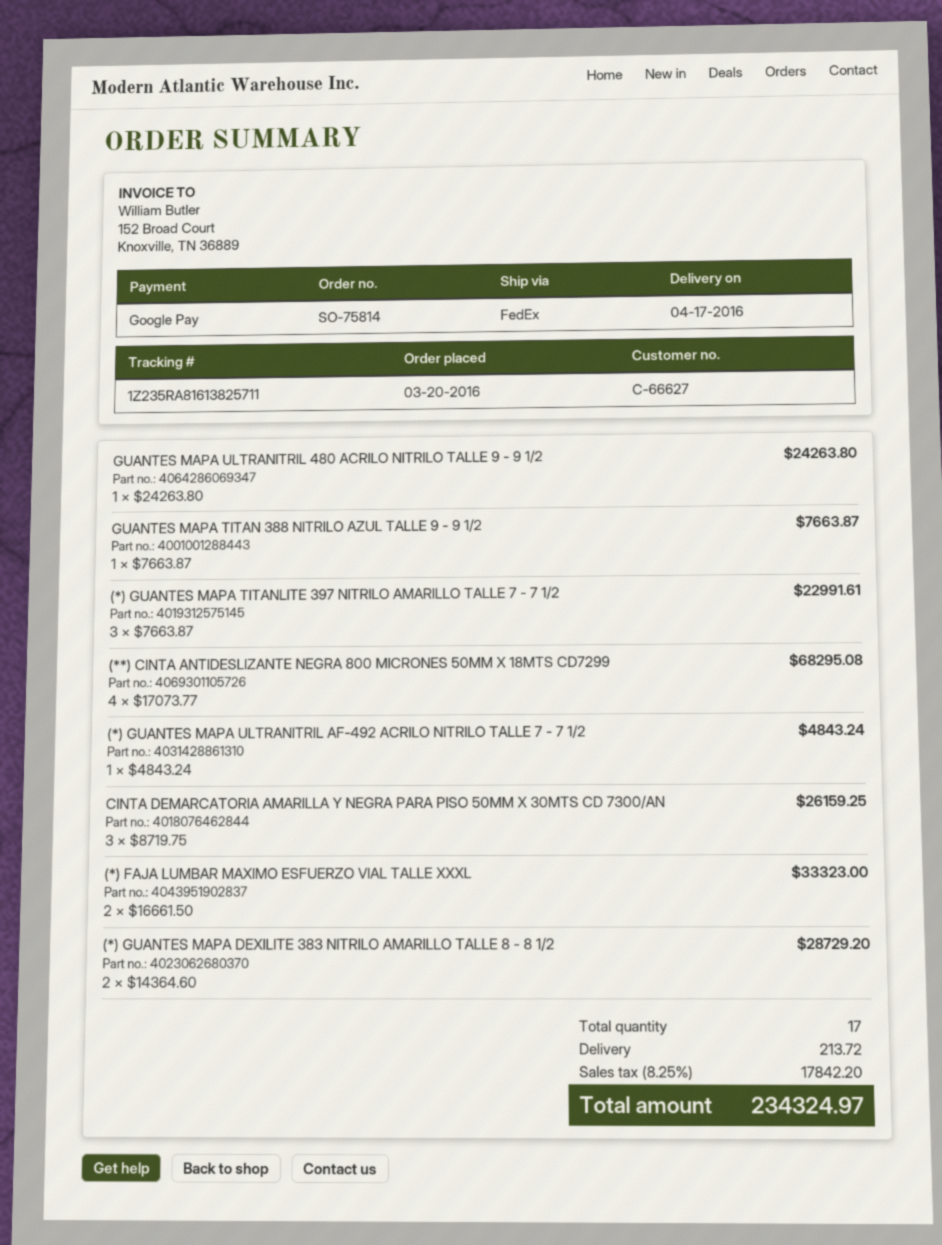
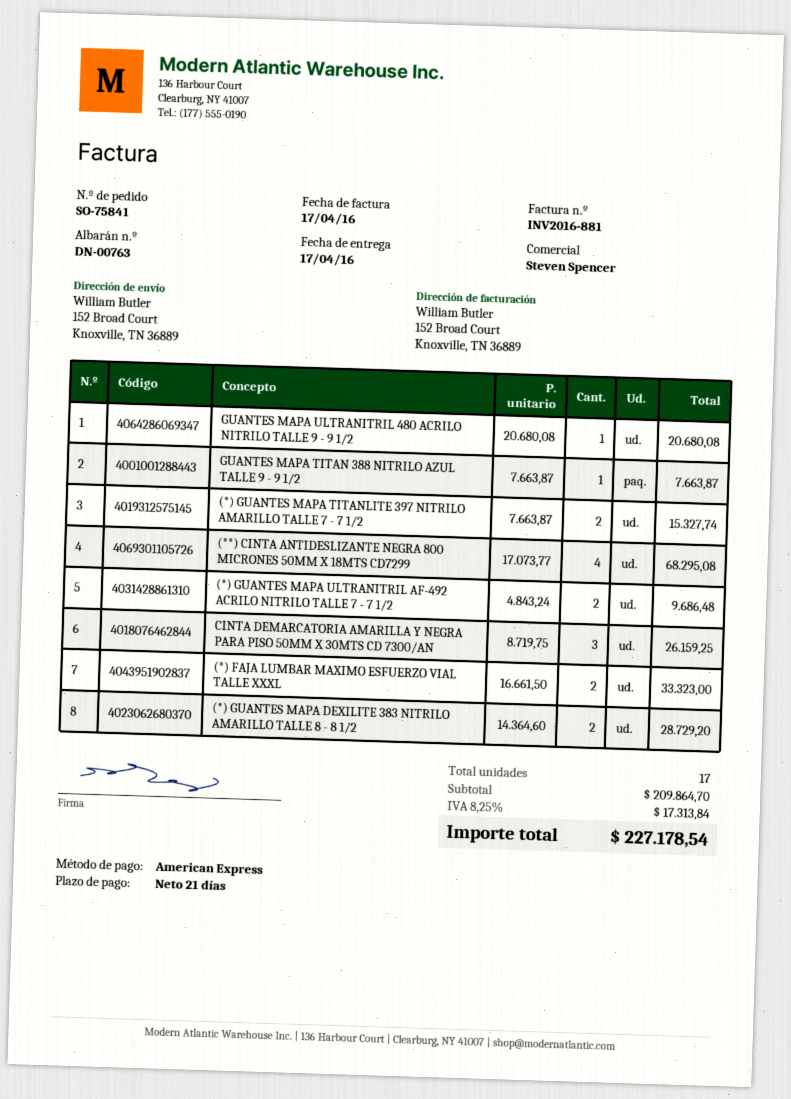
order number: SO-75814 -> SO-75841
payment method: Google Pay -> American Express
GUANTES MAPA ULTRANITRIL 480 ACRILO NITRILO TALLE 9 - 9 1/2: 1 x 24263.80 = 24263.80 -> 1 x 20680.08 = 20680.08
(*) GUANTES MAPA TITANLITE 397 NITRILO AMARILLO TALLE 7 - 7 1/2: 3 x 7663.87 = 22991.61 -> 2 x 7663.87 = 15327.74
(*) GUANTES MAPA ULTRANITRIL AF-492 ACRILO NITRILO TALLE 7 - 7 1/2: 1 x 4843.24 = 4843.24 -> 2 x 4843.24 = 9686.48
shipping: 213.72 -> none
tax: 8.25% = 17842.20 -> 8.25% = 17313.84
total: 234324.97 -> 227178.54

